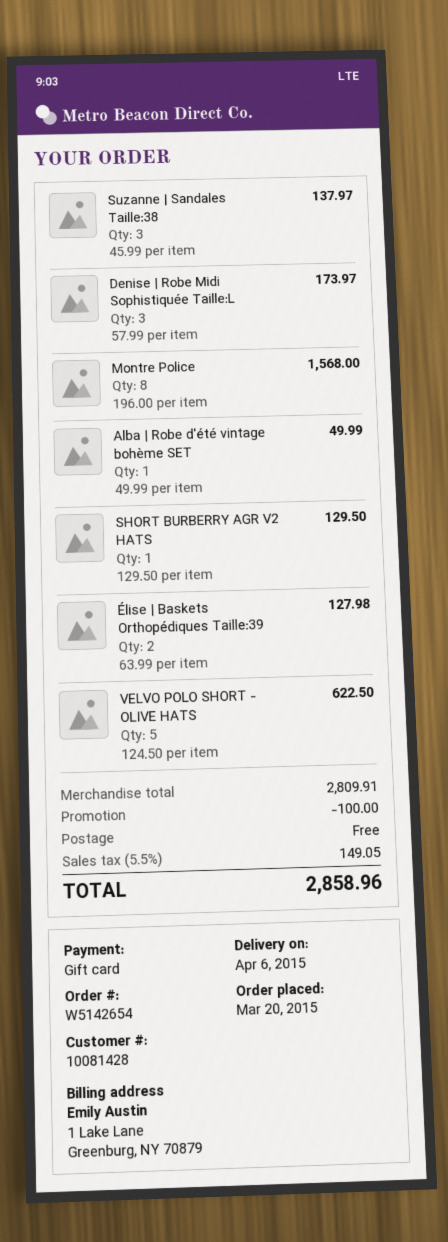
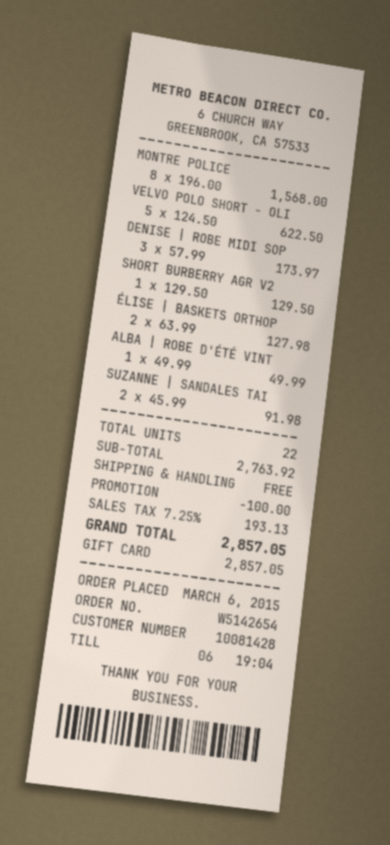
order date: 2015-03-20 -> 2015-03-06
Suzanne | Sandales Taille:38: 3 x 45.99 = 137.97 -> 2 x 45.99 = 91.98
subtotal: 2809.91 -> 2763.92
tax: 5.5% = 149.05 -> 7.25% = 193.13
total: 2858.96 -> 2857.05

